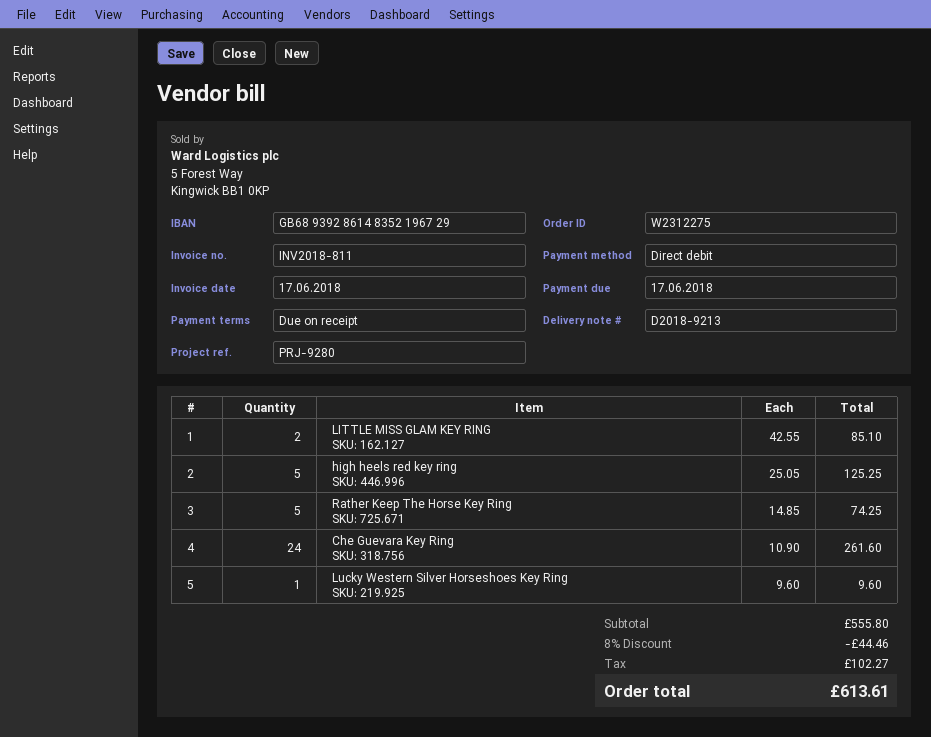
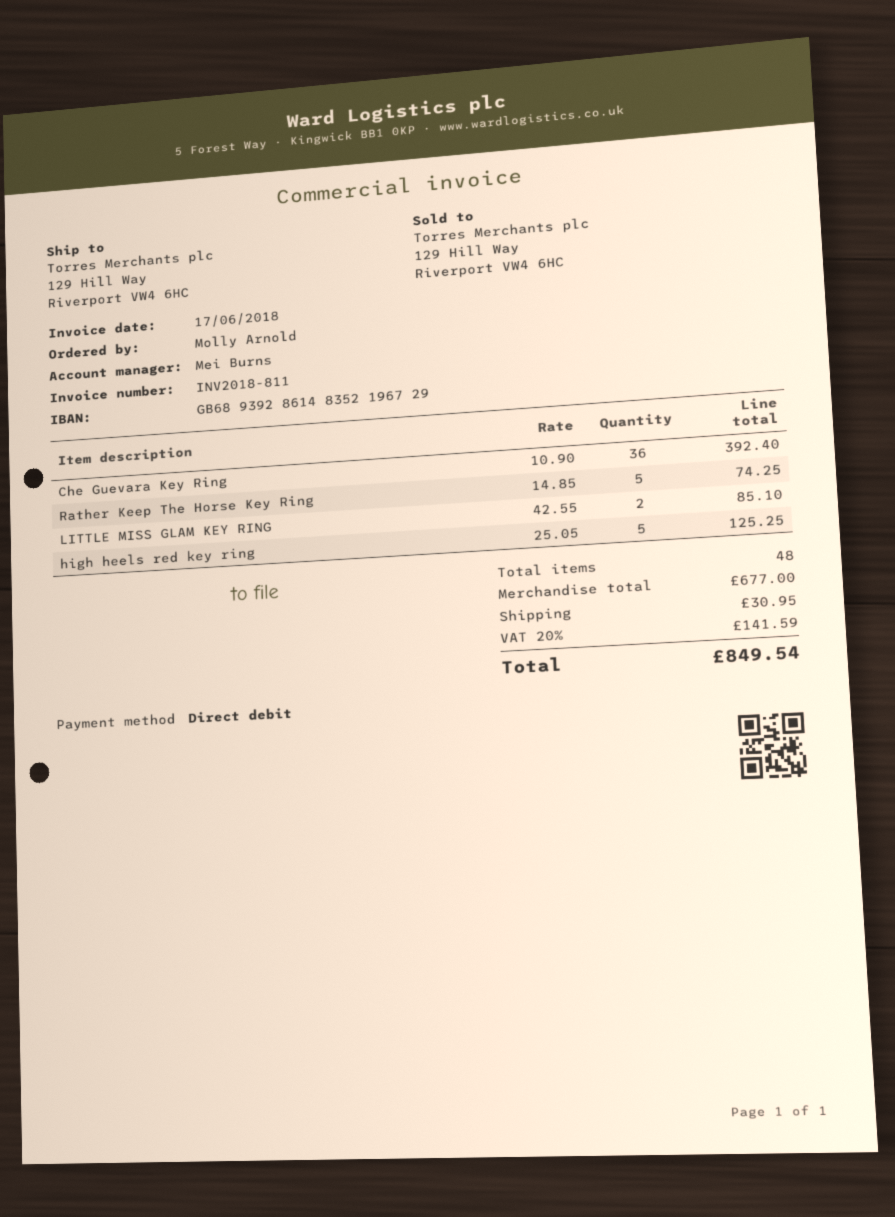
Che Guevara Key Ring: 24 x 10.90 = 261.60 -> 36 x 10.90 = 392.40
Lucky Western Silver Horseshoes Key Ring: 1 x 9.60 = 9.60 -> none
subtotal: 555.80 -> 677.00
discount: 8% = 44.46 -> none
shipping: none -> 30.95
tax: 102.27 -> 141.59
total: 613.61 -> 849.54

